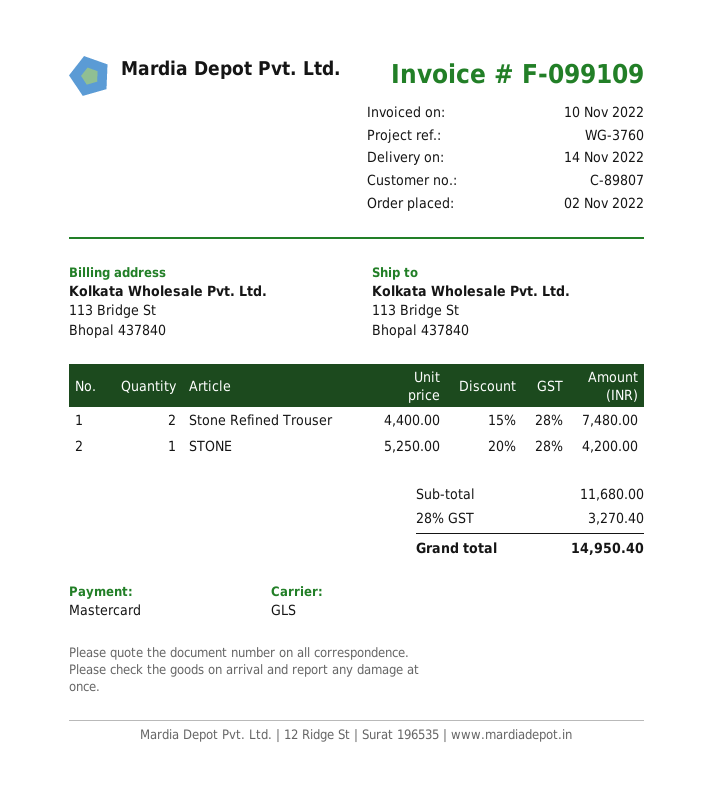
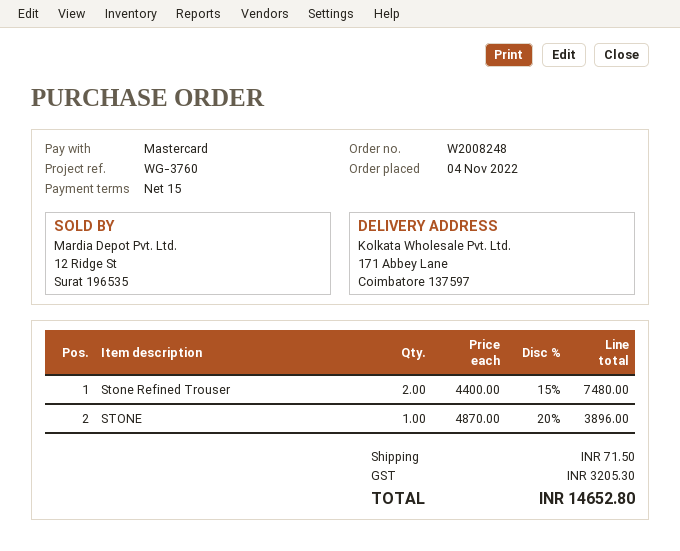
order date: 2022-11-02 -> 2022-11-04
ship to: 113 Bridge St, Bhopal 437840 -> 171 Abbey Lane, Coimbatore 137597
STONE: 1 x 5250.00 - 20% = 4200.00 -> 1 x 4870.00 - 20% = 3896.00
shipping: none -> 71.50
tax: 3270.40 -> 3205.30
total: 14950.40 -> 14652.80

